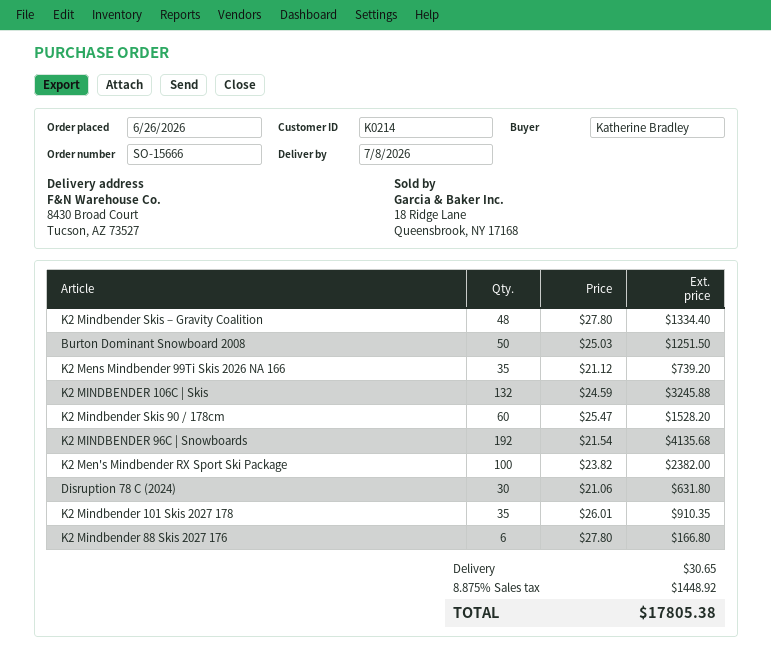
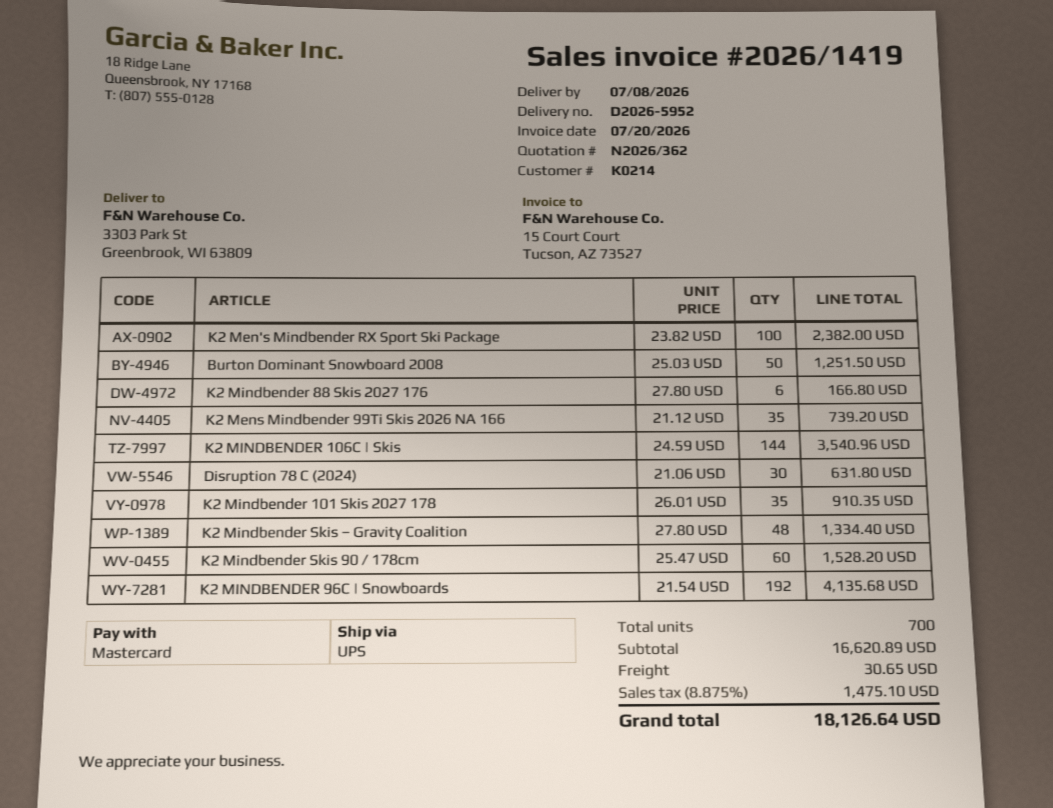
ship to: 8430 Broad Court, Tucson, AZ 73527 -> 3303 Park St, Greenbrook, WI 63809
K2 MINDBENDER 106C | Skis: 132 x 24.59 = 3245.88 -> 144 x 24.59 = 3540.96
tax: 8.875% = 1448.92 -> 8.875% = 1475.10
total: 17805.38 -> 18126.64

